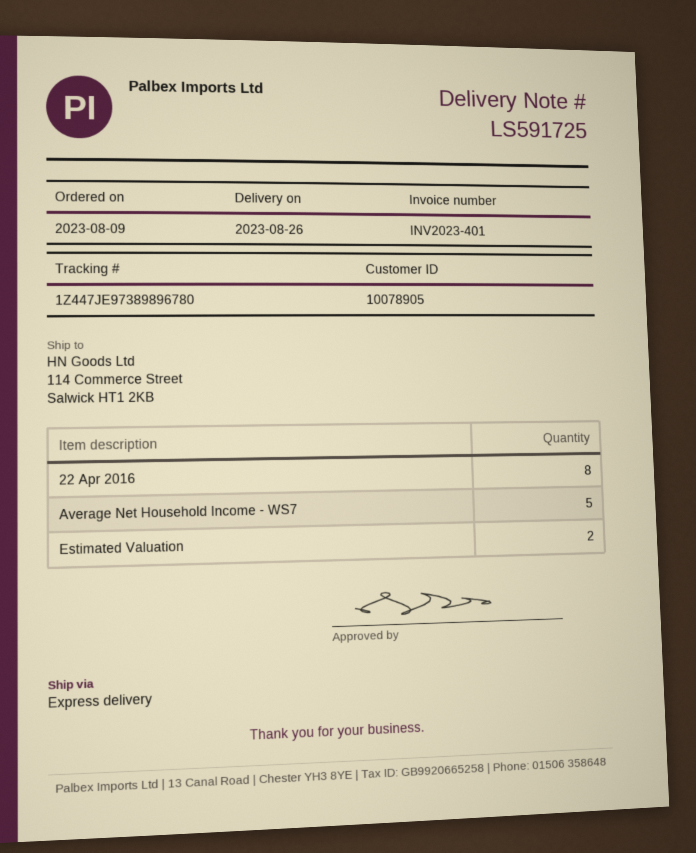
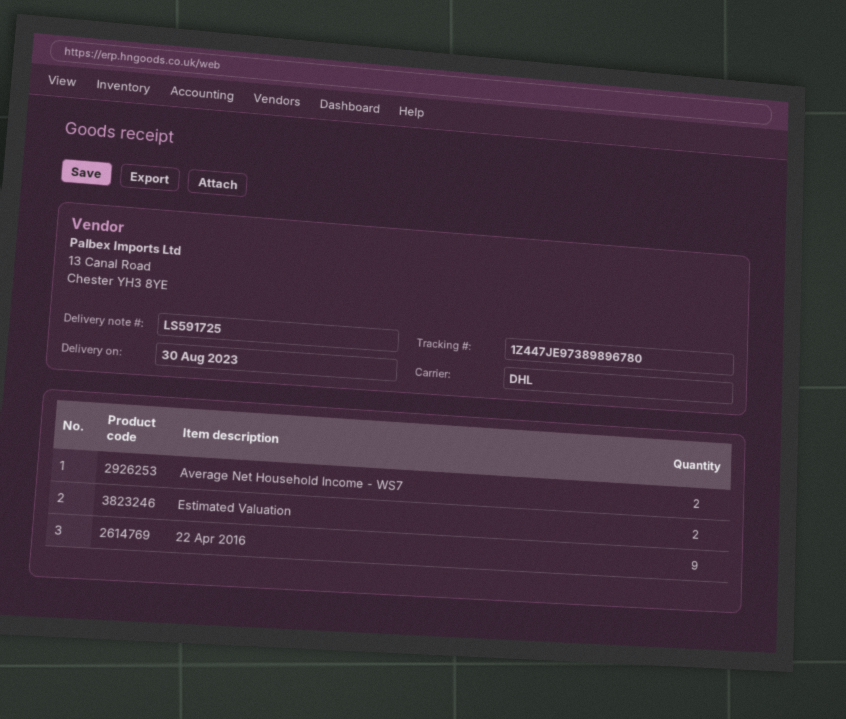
delivery date: 2023-08-26 -> 2023-08-30
shipping method: express -> DHL
22 Apr 2016: 8 -> 9
Average Net Household Income - WS7: 5 -> 2

